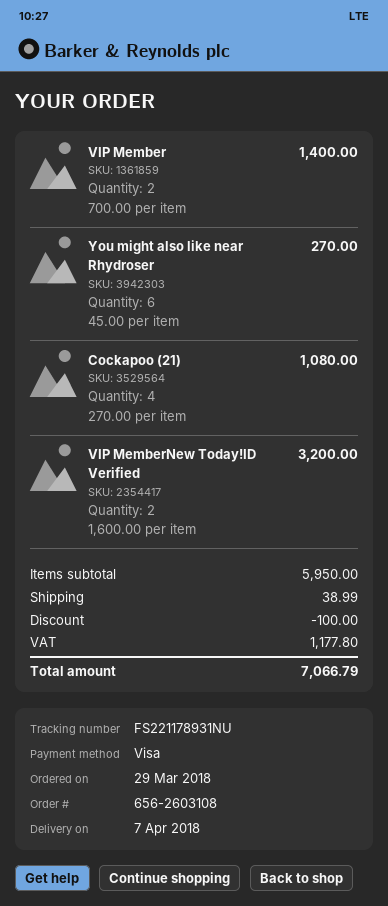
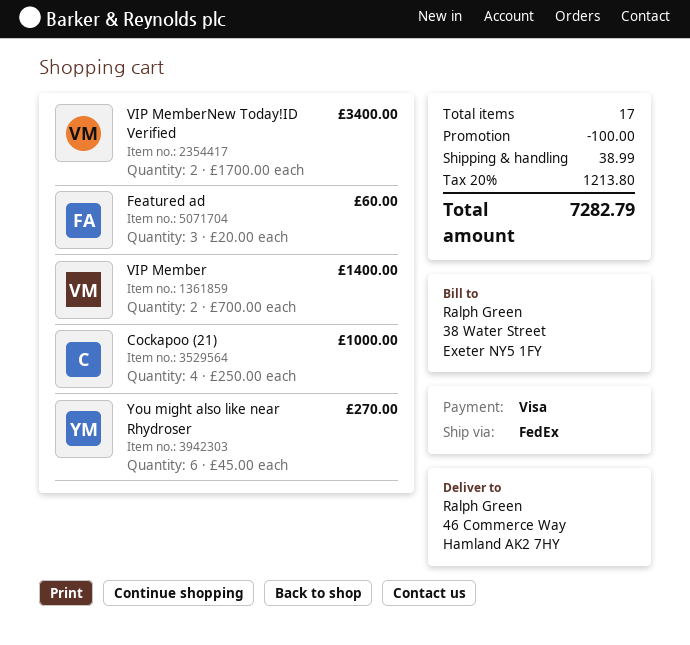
Cockapoo (21): 4 x 270.00 = 1080.00 -> 4 x 250.00 = 1000.00
VIP MemberNew Today!ID Verified: 2 x 1600.00 = 3200.00 -> 2 x 1700.00 = 3400.00
Featured ad: none -> 3 x 20.00 = 60.00
tax: 1177.80 -> 1213.80
total: 7066.79 -> 7282.79

